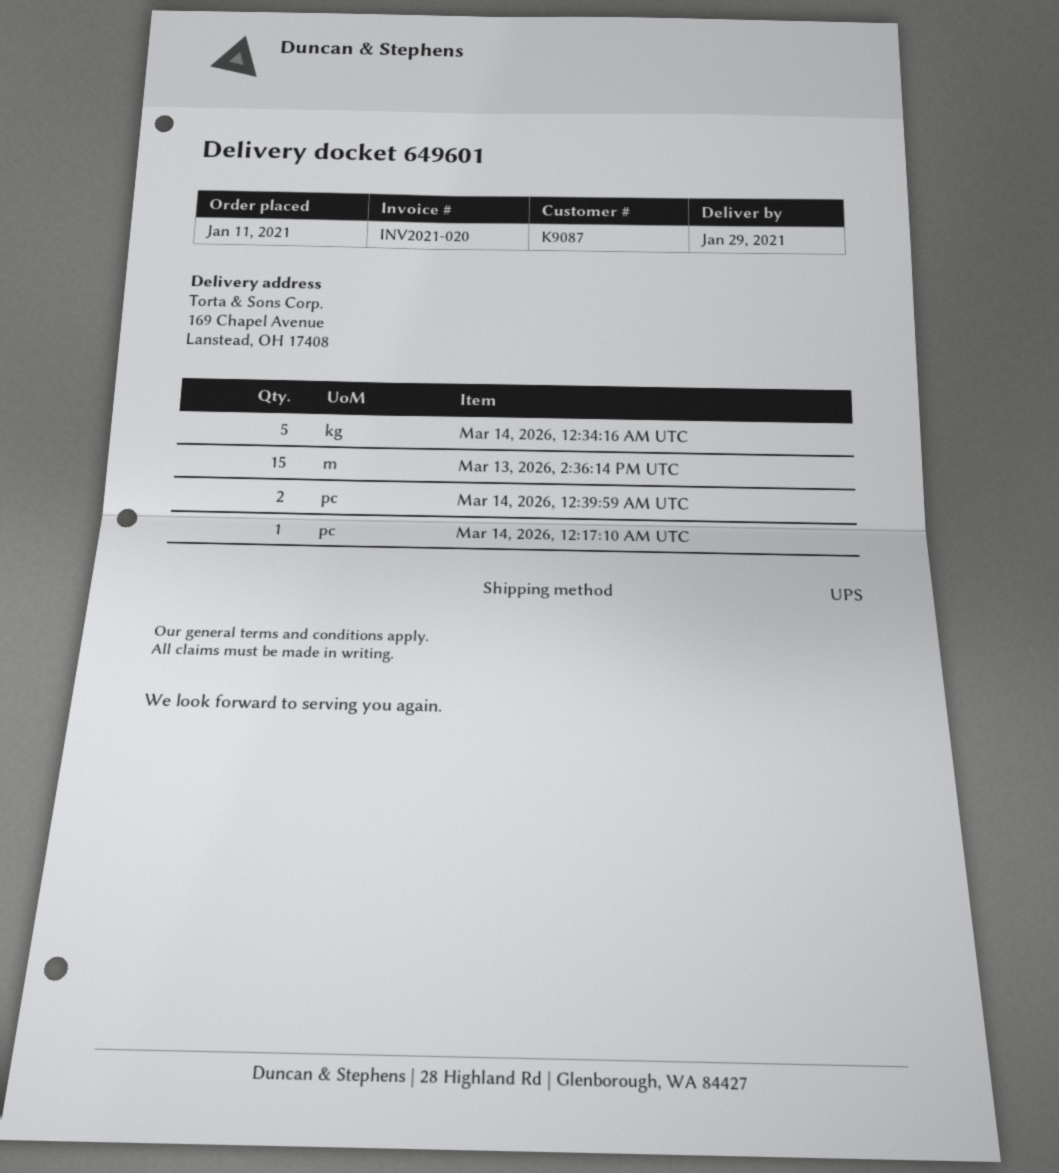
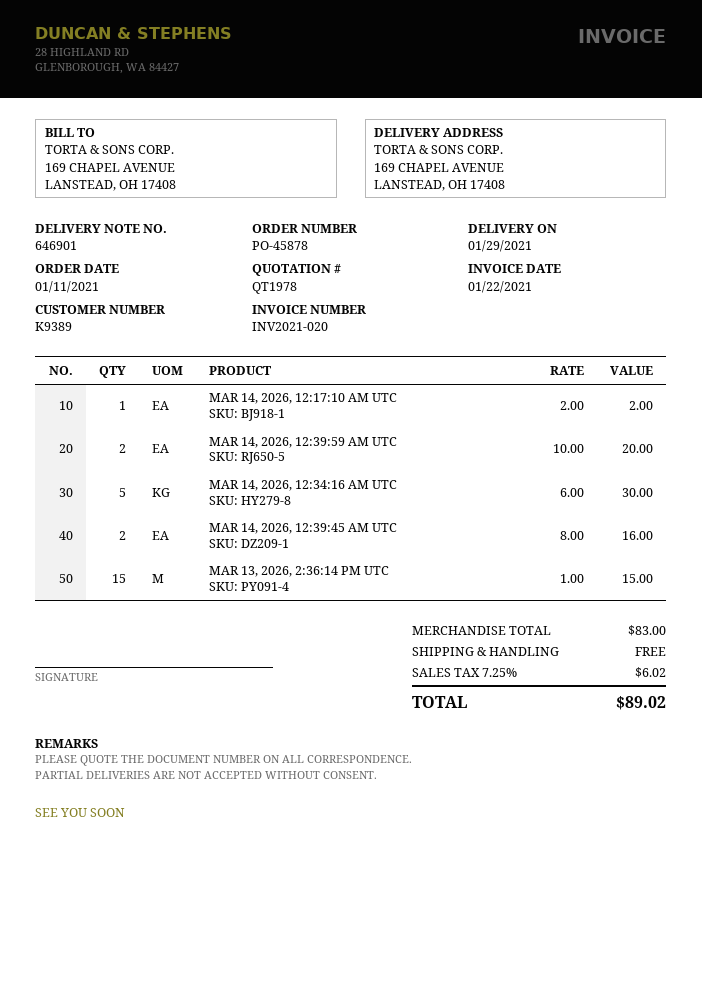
delivery note number: 649601 -> 646901
customer number: K9087 -> K9389
MAR 14, 2026, 12:39:45 AM UTC: none -> 2

